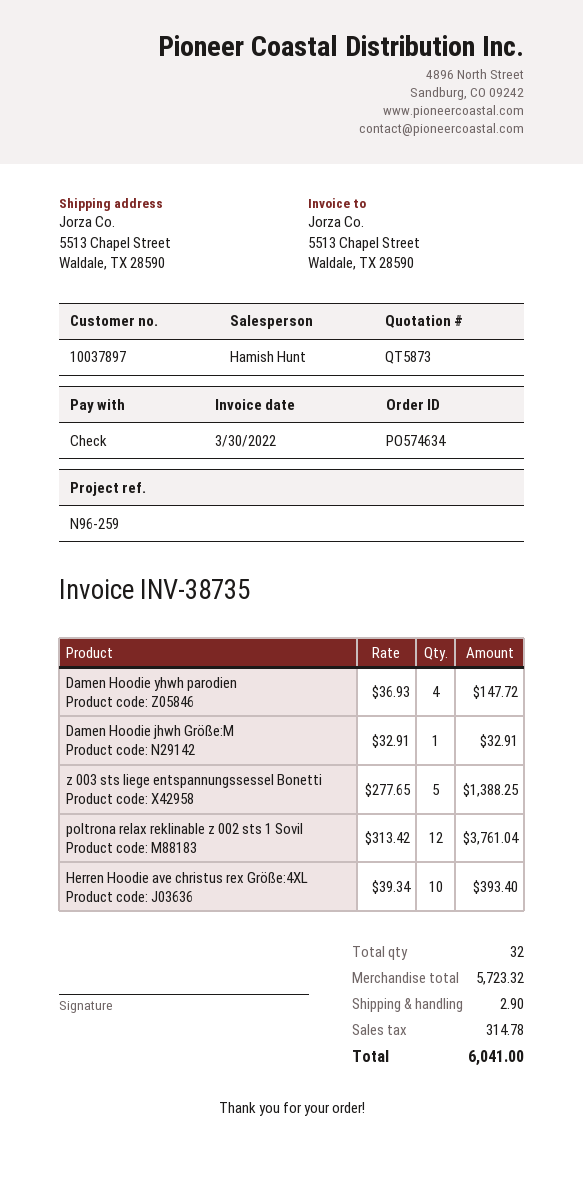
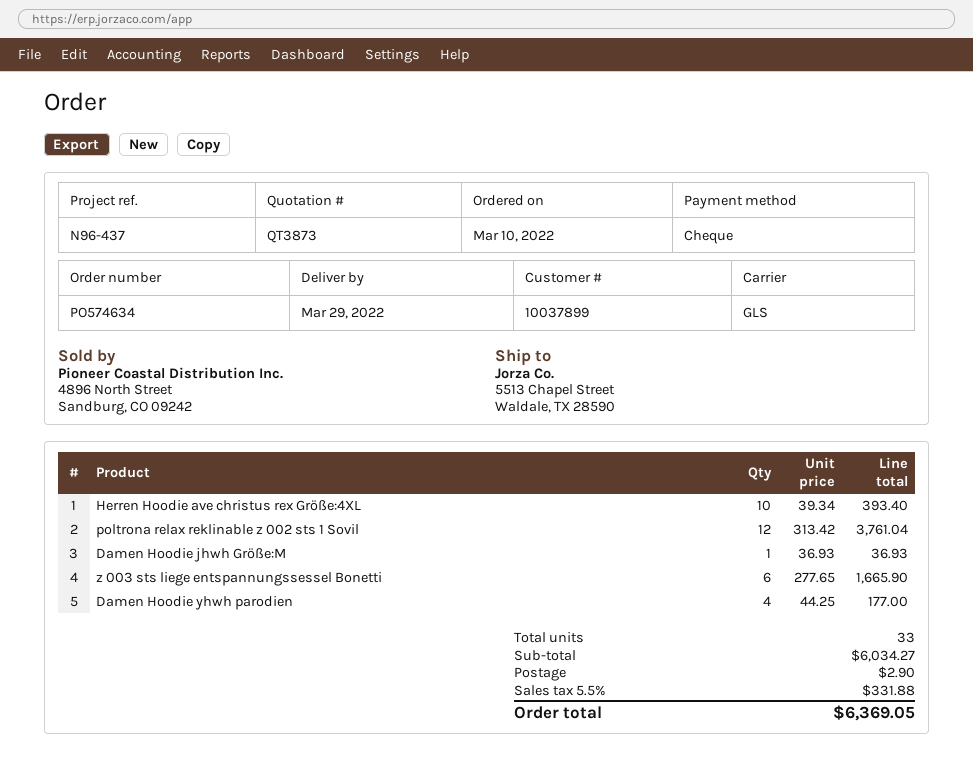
quote number: QT5873 -> QT3873
customer number: 10037897 -> 10037899
reference: N96-259 -> N96-437
Damen Hoodie yhwh parodien: 4 x 36.93 = 147.72 -> 4 x 44.25 = 177.00
Damen Hoodie jhwh Größe:M: 1 x 32.91 = 32.91 -> 1 x 36.93 = 36.93
z 003 sts liege entspannungssessel Bonetti: 5 x 277.65 = 1388.25 -> 6 x 277.65 = 1665.90
total quantity: 32 -> 33
subtotal: 5723.32 -> 6034.27
tax: 314.78 -> 331.88
total: 6041.00 -> 6369.05

